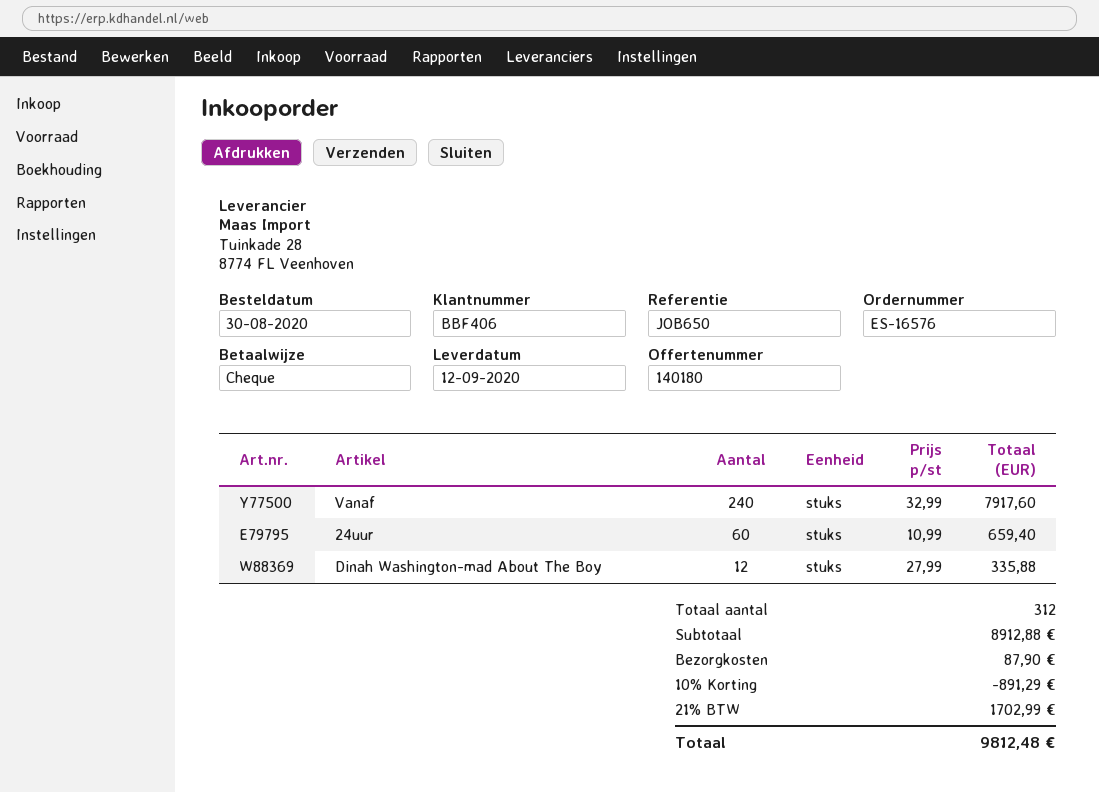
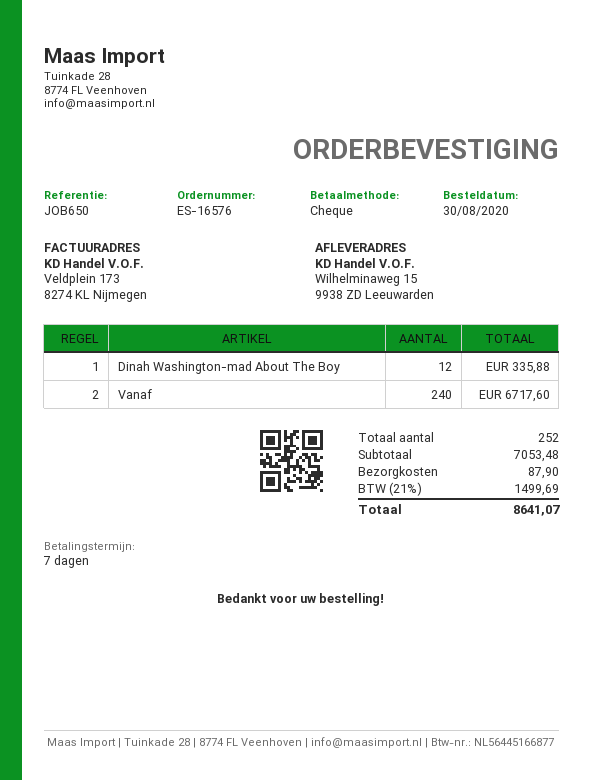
Vanaf: 240 for 7917.60 -> 240 for 6717.60
24uur: 60 for 659.40 -> none
total quantity: 312 -> 252
subtotal: 8912.88 -> 7053.48
discount: 10% = 891.29 -> none
tax: 21% = 1702.99 -> 21% = 1499.69
total: 9812.48 -> 8641.07

